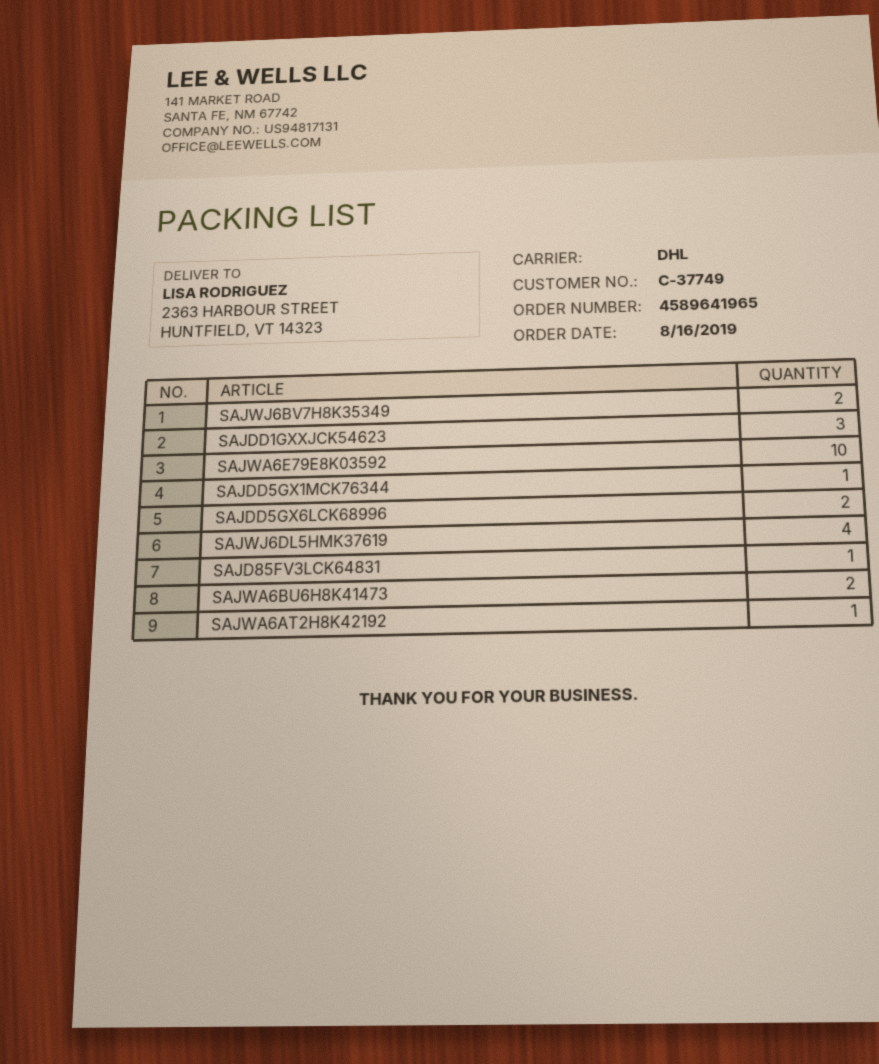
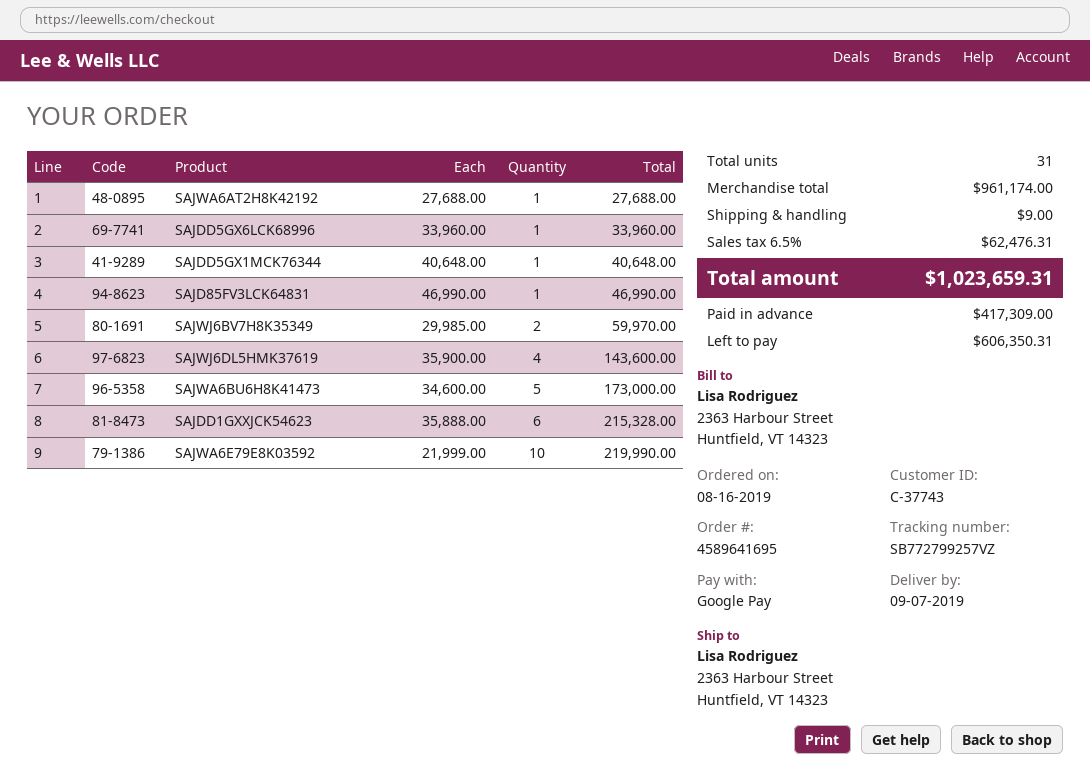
order number: 4589641965 -> 4589641695
customer number: C-37749 -> C-37743
SAJDD1GXXJCK54623: 3 -> 6
SAJDD5GX6LCK68996: 2 -> 1
SAJWA6BU6H8K41473: 2 -> 5

